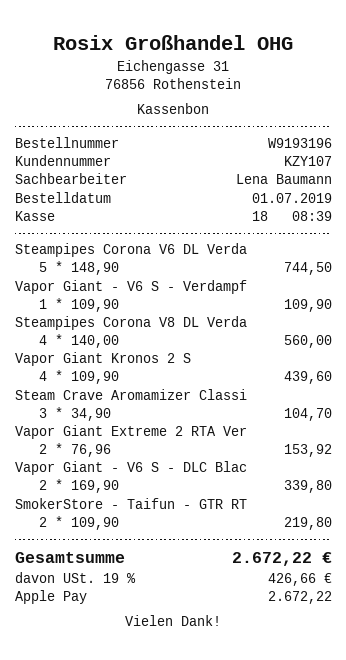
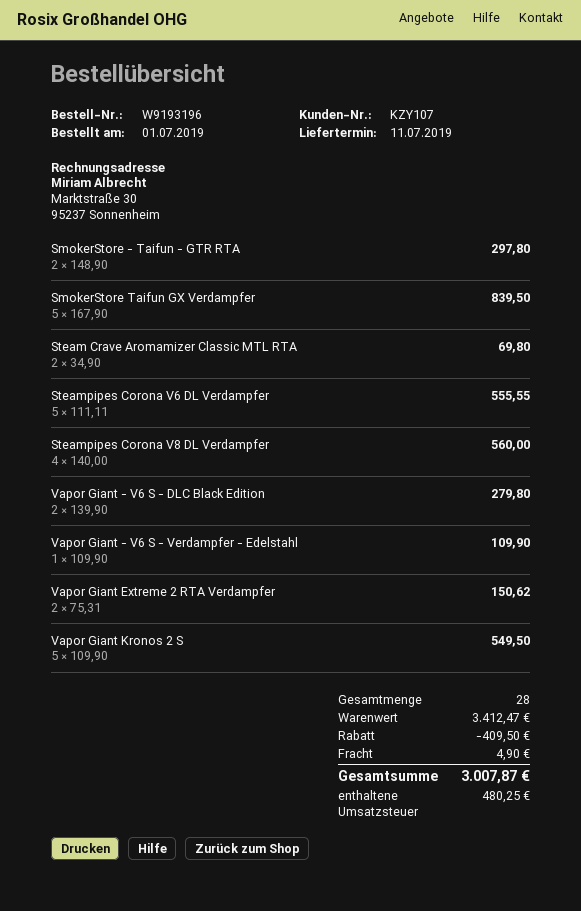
Steampipes Corona V6 DL Verda: 5 x 148.90 = 744.50 -> 5 x 111.11 = 555.55
Vapor Giant Kronos 2 S: 4 x 109.90 = 439.60 -> 5 x 109.90 = 549.50
Steam Crave Aromamizer Classi: 3 x 34.90 = 104.70 -> 2 x 34.90 = 69.80
Vapor Giant Extreme 2 RTA Ver: 2 x 76.96 = 153.92 -> 2 x 75.31 = 150.62
Vapor Giant - V6 S - DLC Blac: 2 x 169.90 = 339.80 -> 2 x 139.90 = 279.80
SmokerStore - Taifun - GTR RT: 2 x 109.90 = 219.80 -> 2 x 148.90 = 297.80
SmokerStore Taifun GX Verdampfer: none -> 5 x 167.90 = 839.50
discount: none -> 409.50
shipping: none -> 4.90
tax: 426.66 -> 480.25
total: 2672.22 -> 3007.87

